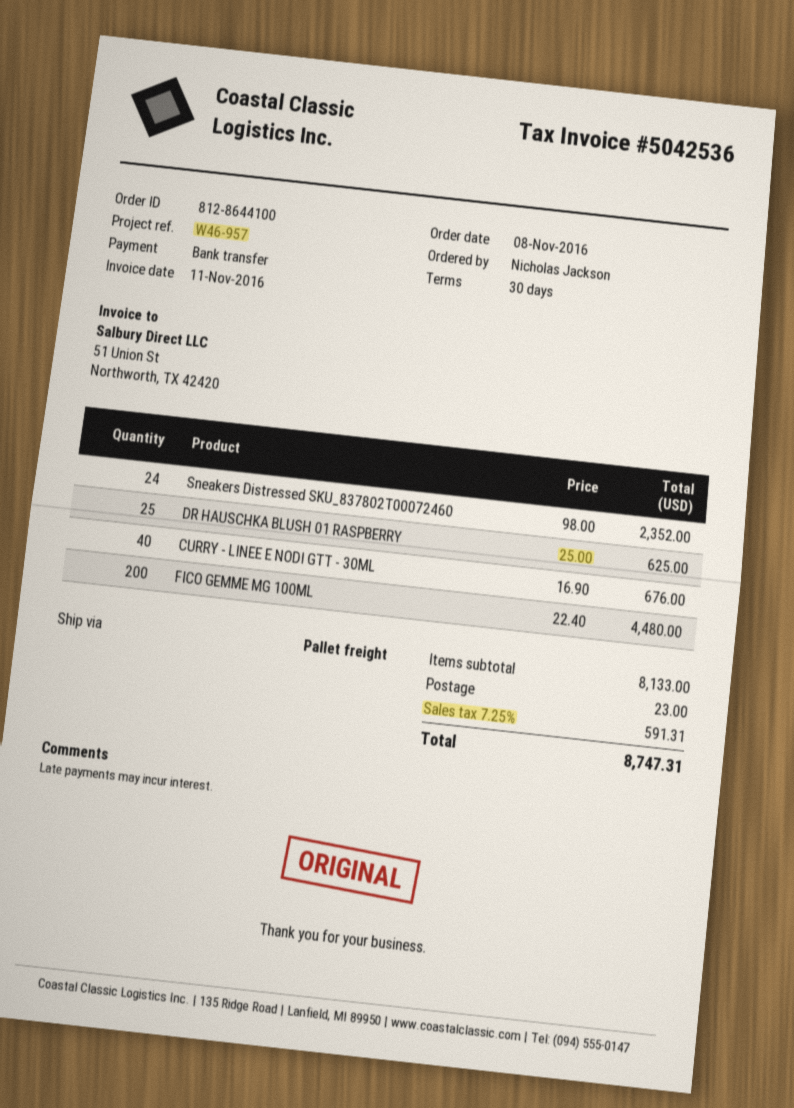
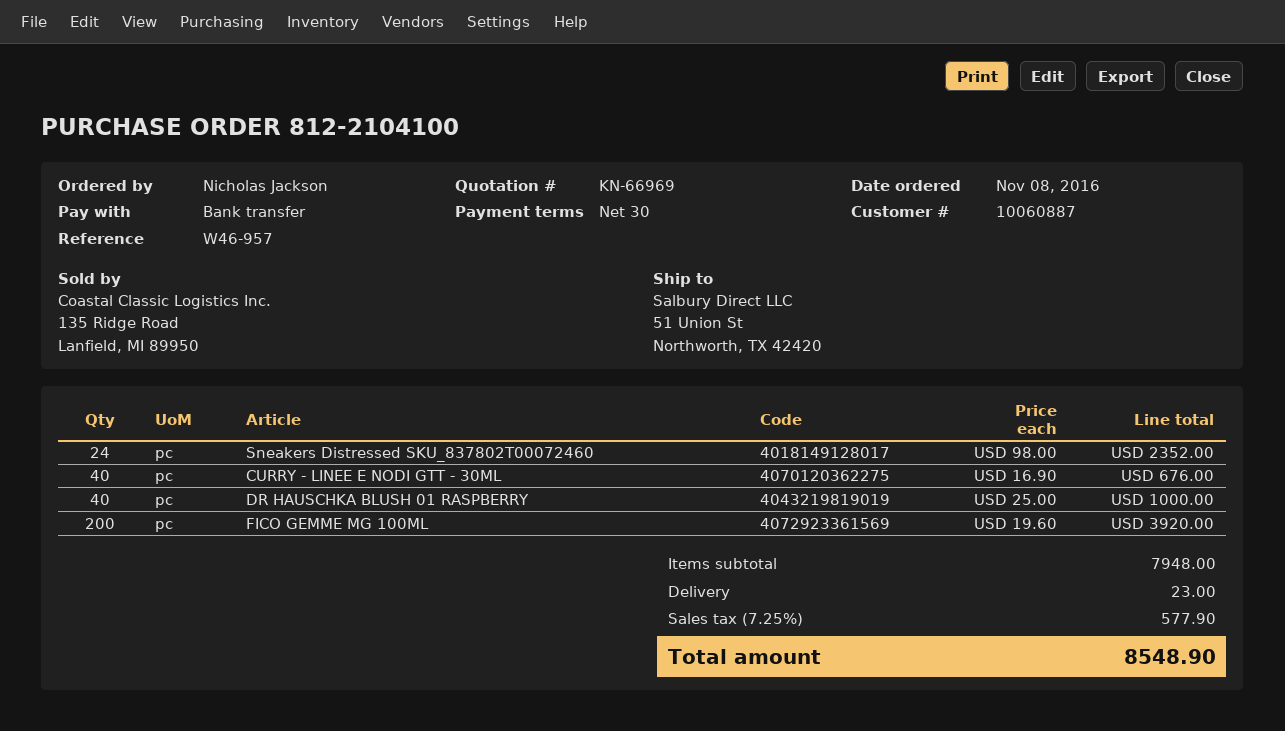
order number: 812-8644100 -> 812-2104100
DR HAUSCHKA BLUSH 01 RASPBERRY: 25 x 25.00 = 625.00 -> 40 x 25.00 = 1000.00
FICO GEMME MG 100ML: 200 x 22.40 = 4480.00 -> 200 x 19.60 = 3920.00
subtotal: 8133.00 -> 7948.00
tax: 7.25% = 591.31 -> 7.25% = 577.90
total: 8747.31 -> 8548.90

